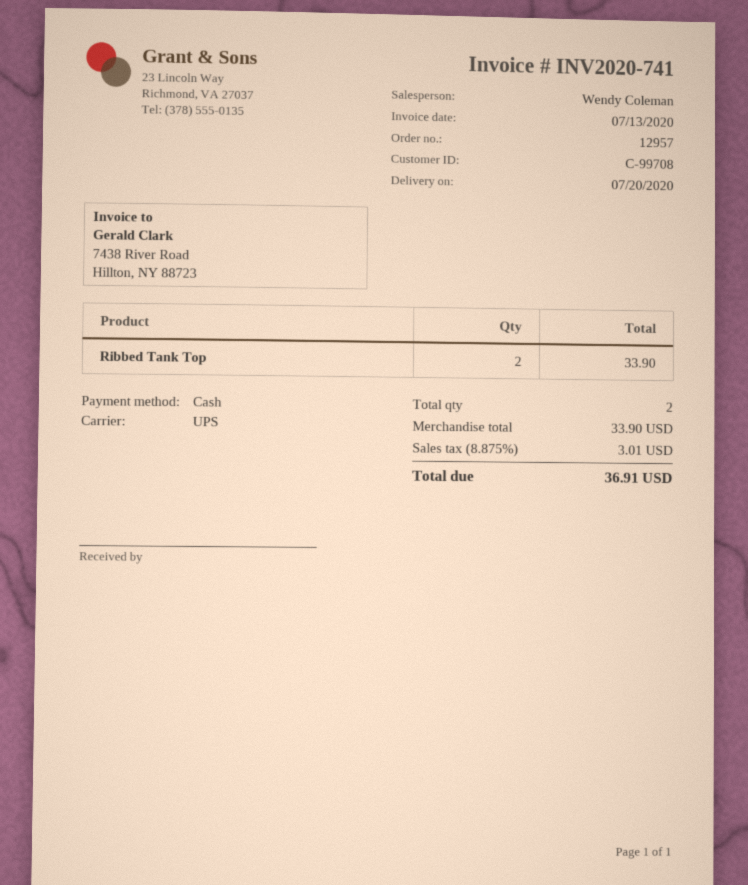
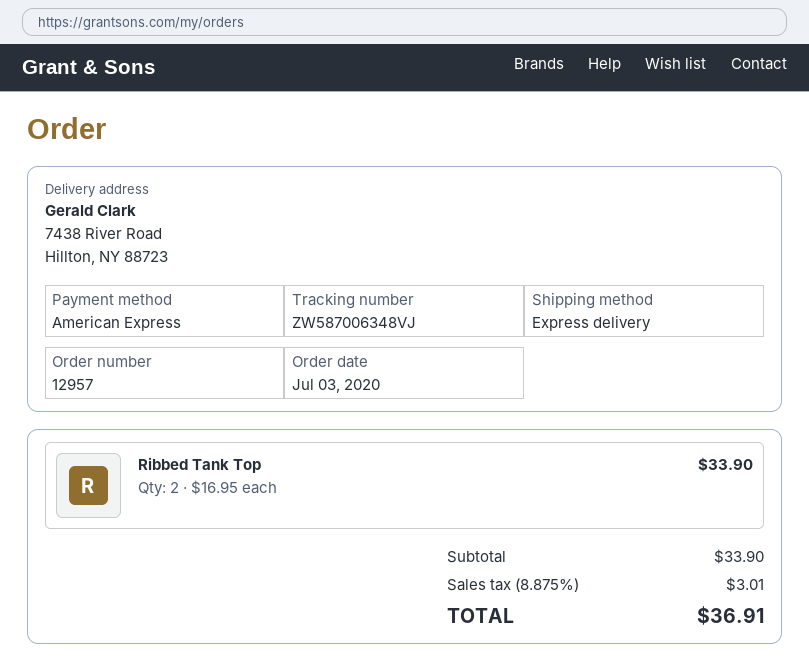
payment method: cash -> American Express
shipping method: UPS -> express

